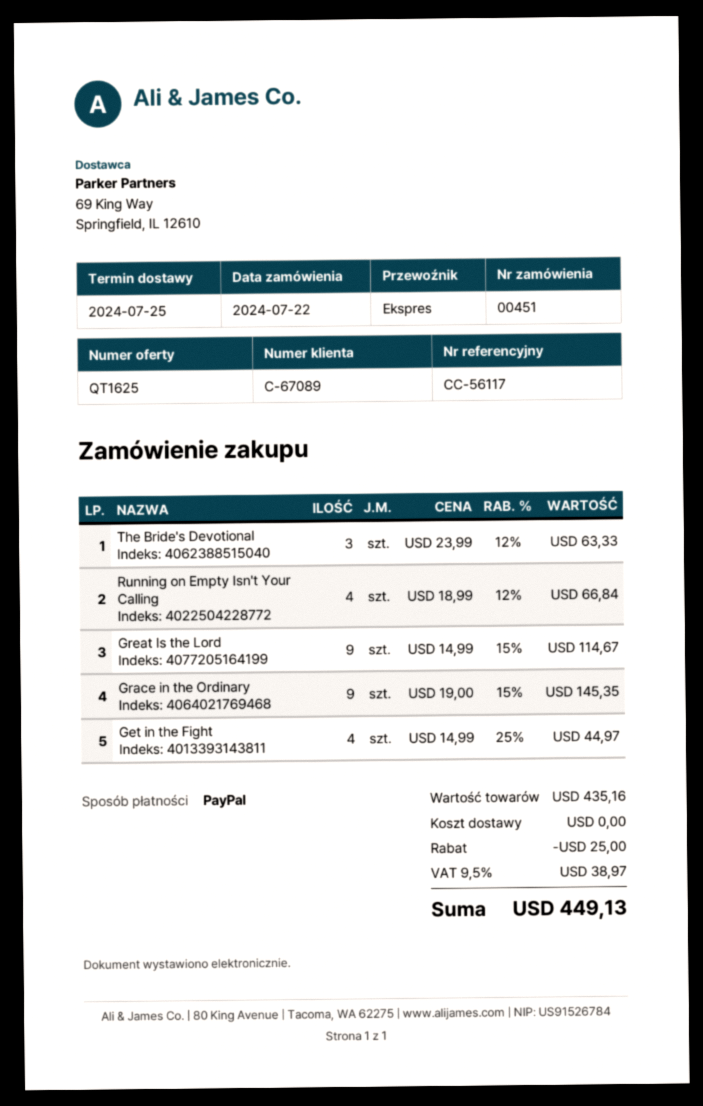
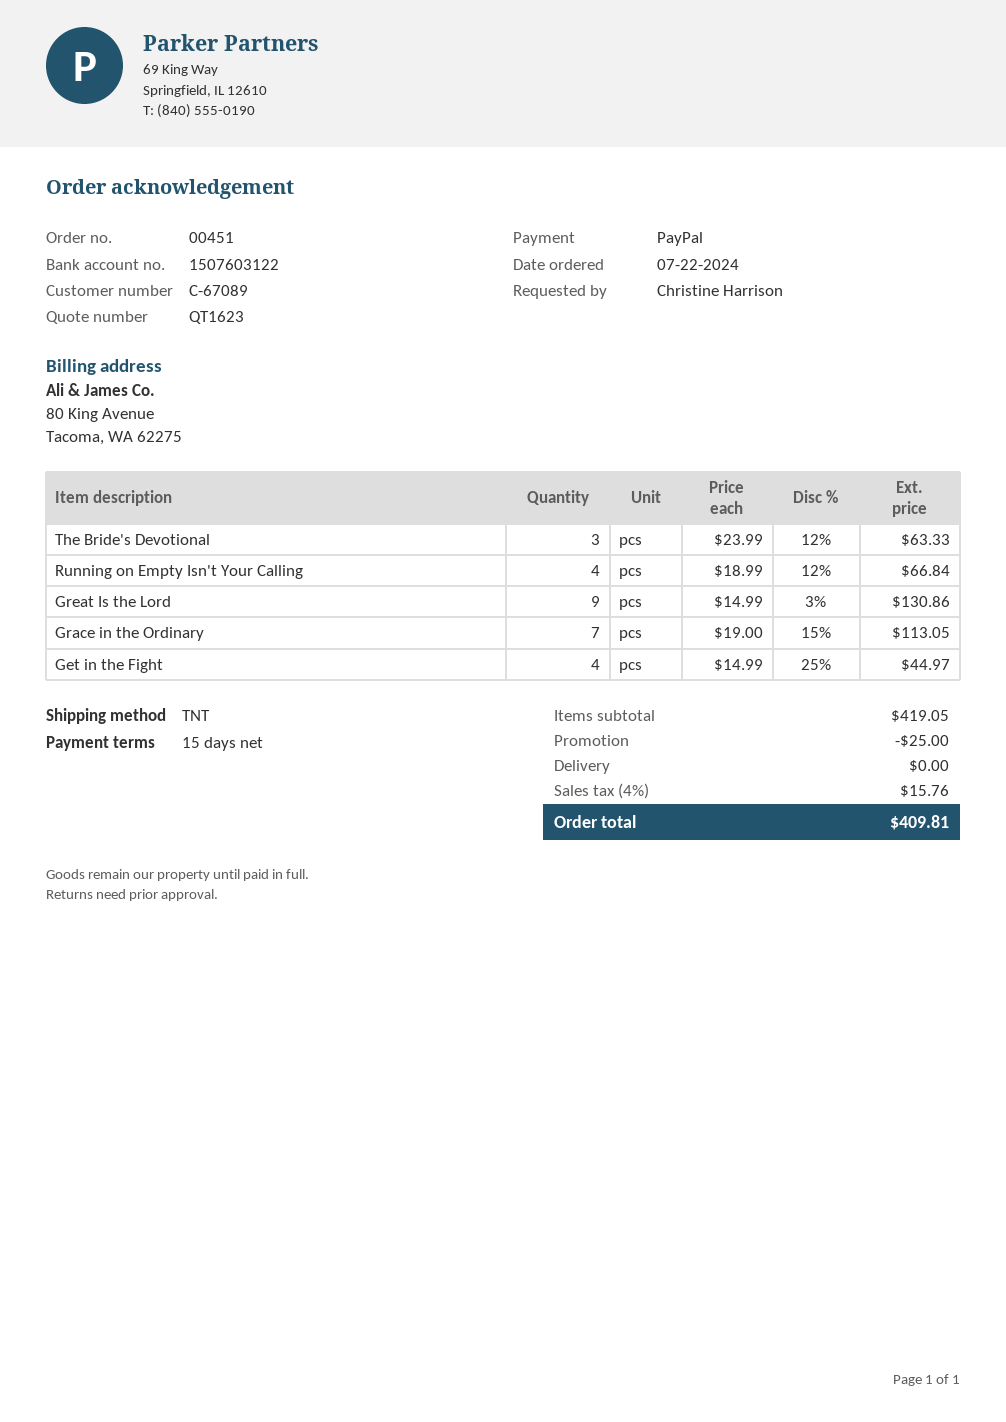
quote number: QT1625 -> QT1623
shipping method: express -> TNT
Great Is the Lord: 9 x 14.99 - 15% = 114.67 -> 9 x 14.99 - 3% = 130.86
Grace in the Ordinary: 9 x 19.00 - 15% = 145.35 -> 7 x 19.00 - 15% = 113.05
subtotal: 435.16 -> 419.05
tax: 9.5% = 38.97 -> 4% = 15.76
total: 449.13 -> 409.81

